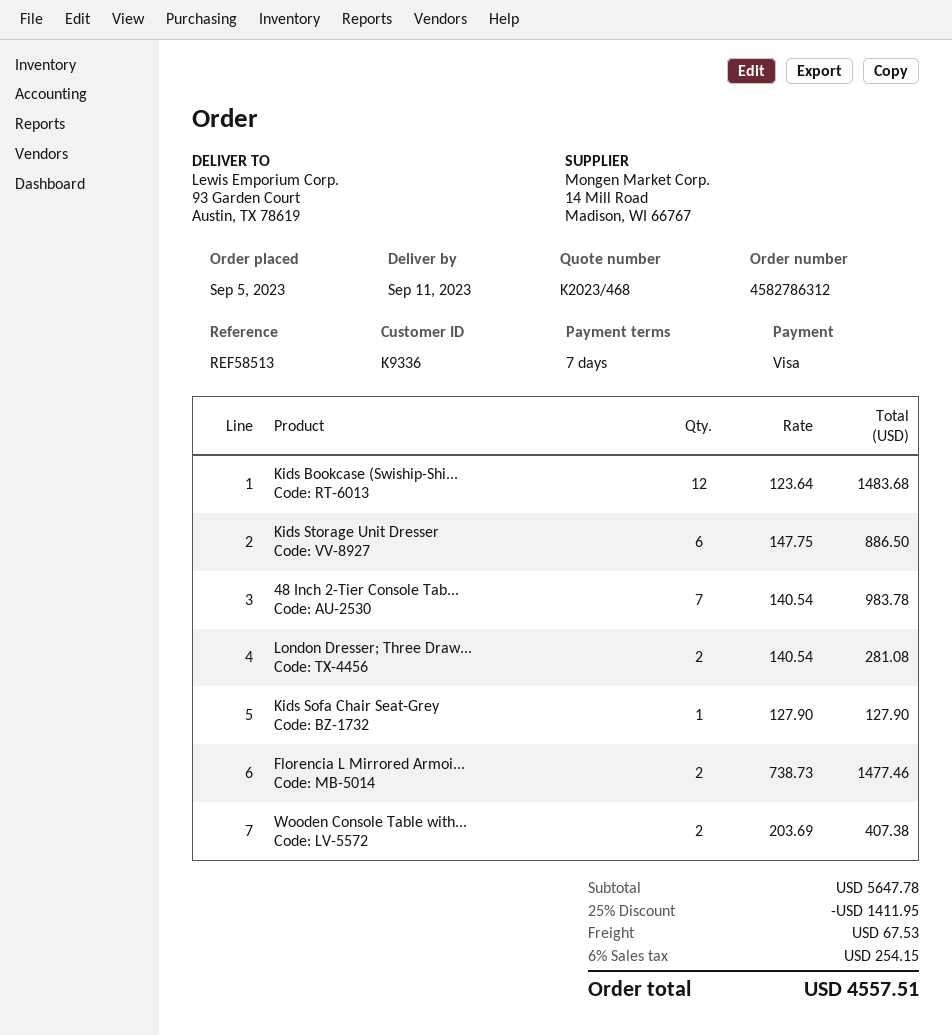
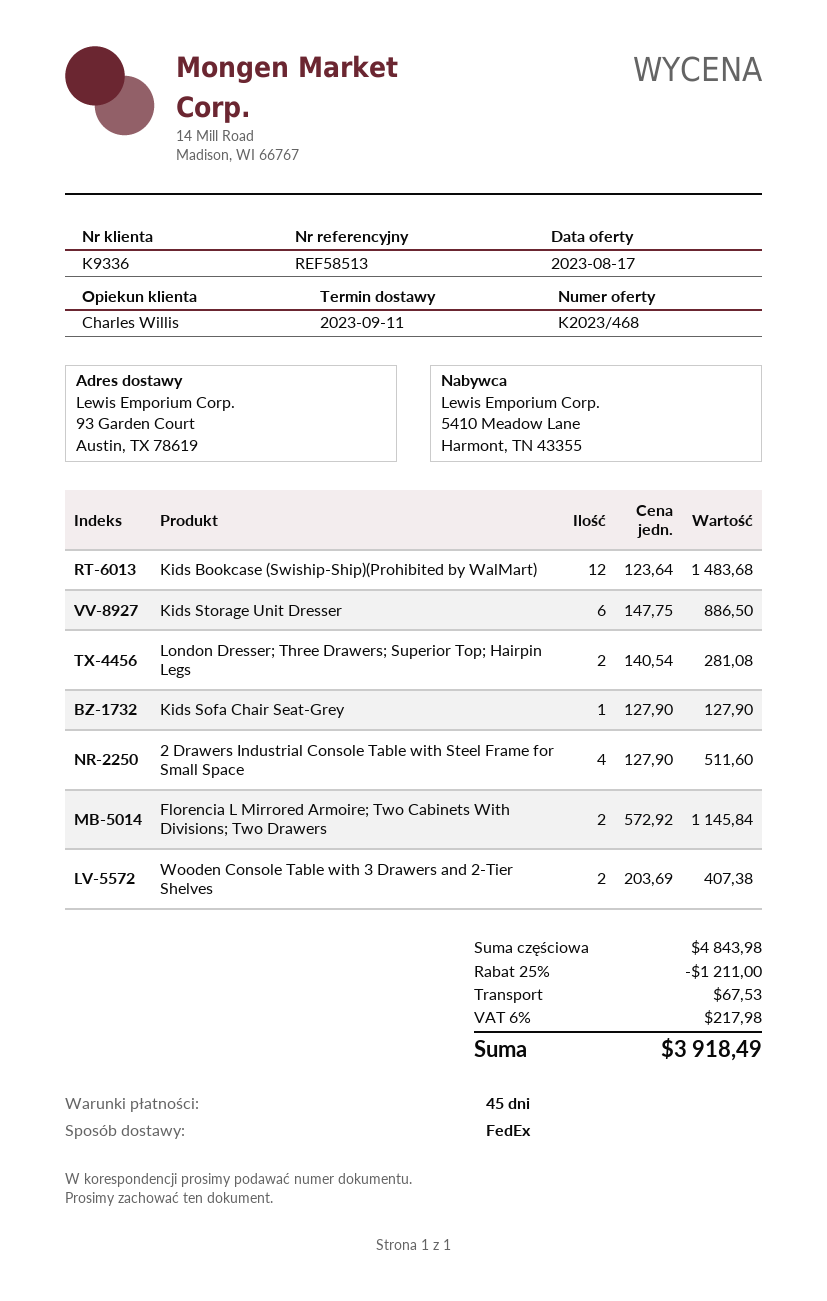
payment terms: 7 days -> 45 days
48 Inch 2-Tier Console Tab...: 7 x 140.54 = 983.78 -> none
Florencia L Mirrored Armoi...: 2 x 738.73 = 1477.46 -> 2 x 572.92 = 1145.84
2 Drawers Industrial Console Table with Steel Frame for Small Space: none -> 4 x 127.90 = 511.60
subtotal: 5647.78 -> 4843.98
discount: 25% = 1411.95 -> 25% = 1211.00
tax: 6% = 254.15 -> 6% = 217.98
total: 4557.51 -> 3918.49

